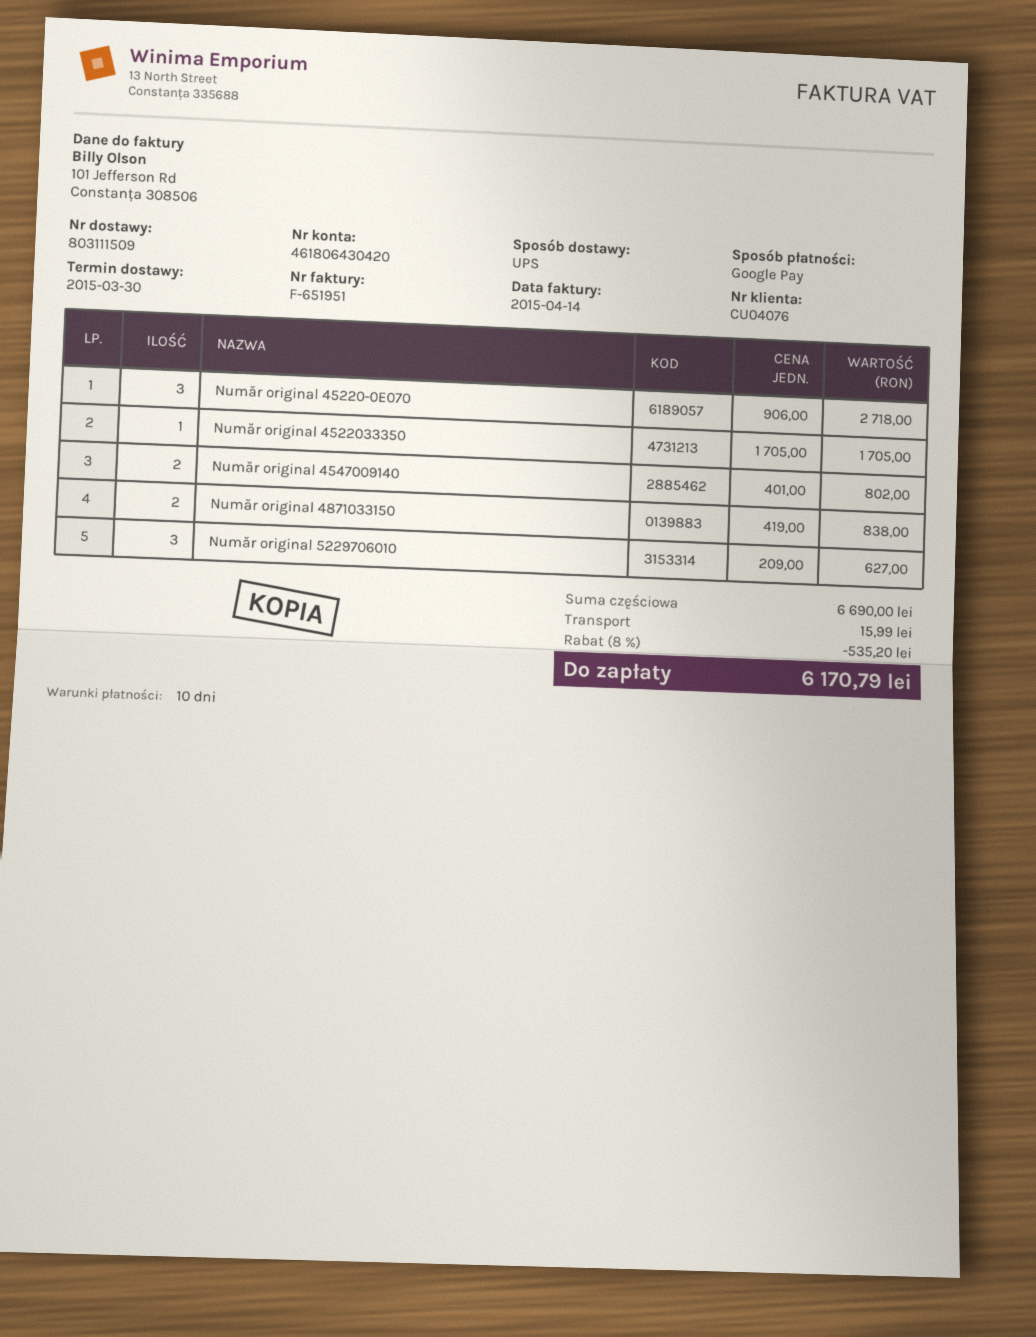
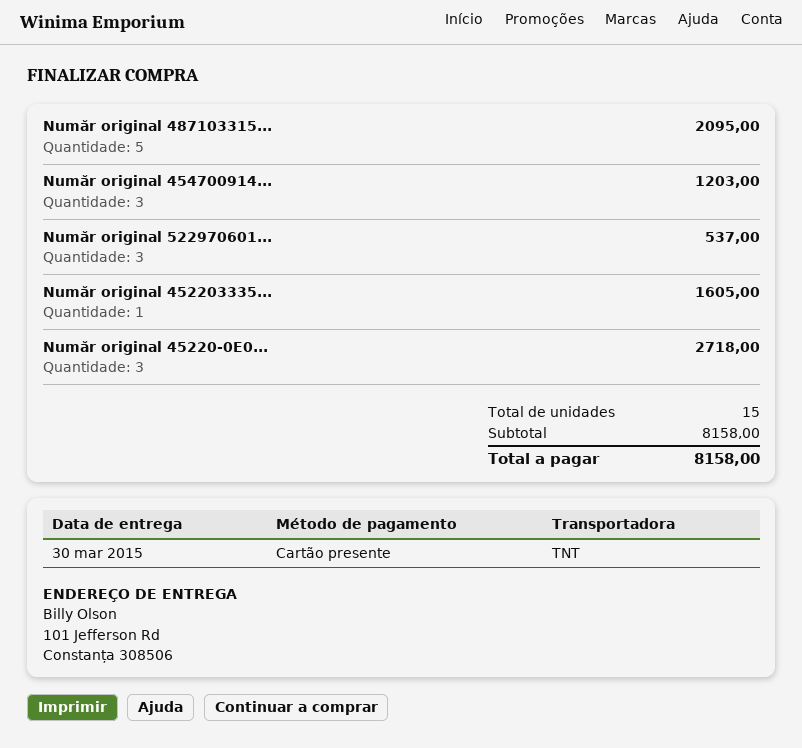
payment method: Google Pay -> gift card
shipping method: UPS -> TNT
Număr original 4522033350: 1 for 1705.00 -> 1 for 1605.00
Număr original 4547009140: 2 for 802.00 -> 3 for 1203.00
Număr original 4871033150: 2 for 838.00 -> 5 for 2095.00
Număr original 5229706010: 3 for 627.00 -> 3 for 537.00
subtotal: 6690.00 -> 8158.00
discount: 8% = 535.20 -> none
shipping: 15.99 -> none
total: 6170.79 -> 8158.00

